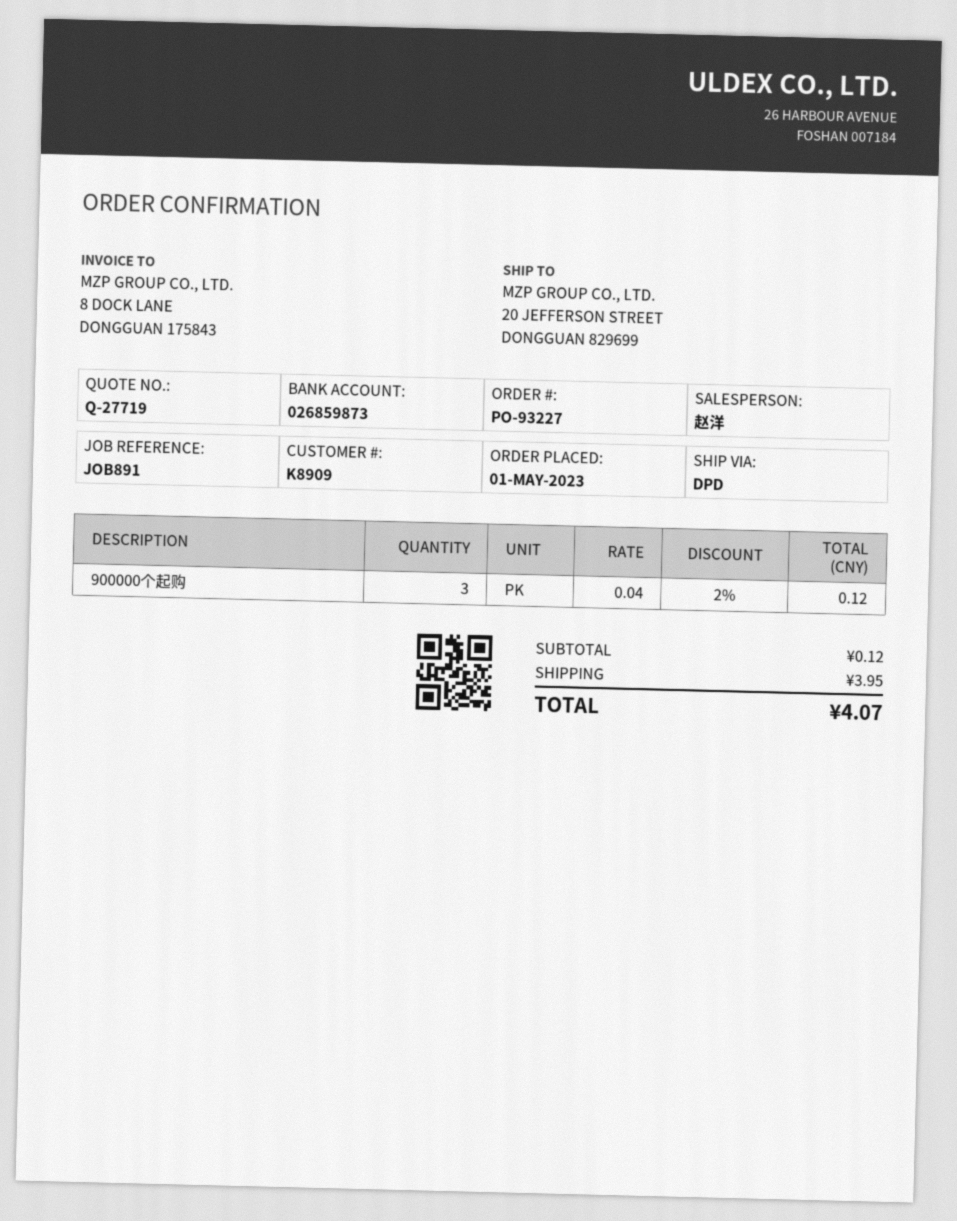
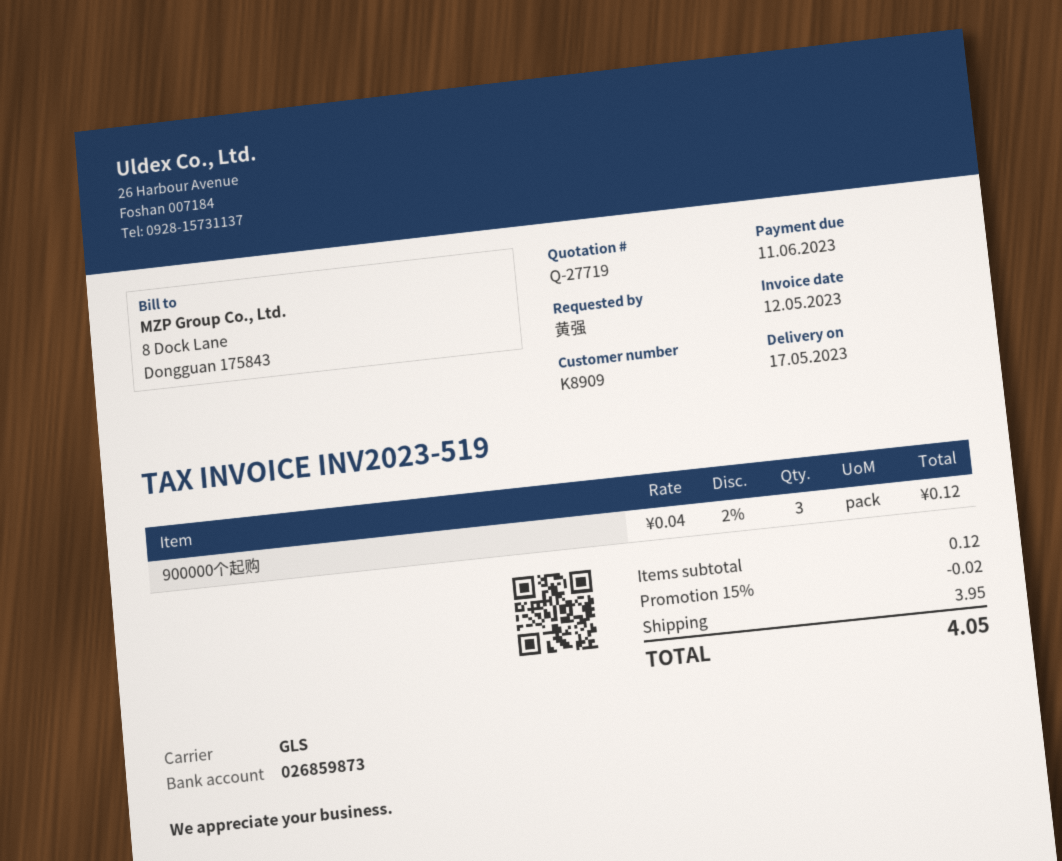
shipping method: DPD -> GLS
discount: none -> 15% = 0.02
total: 4.07 -> 4.05

